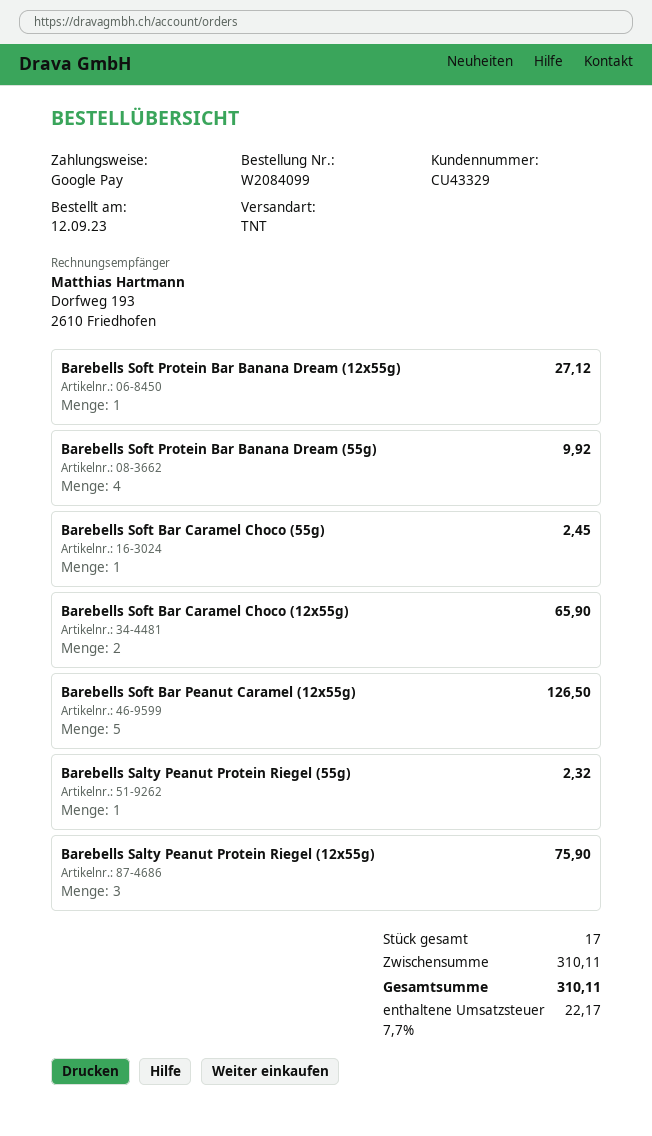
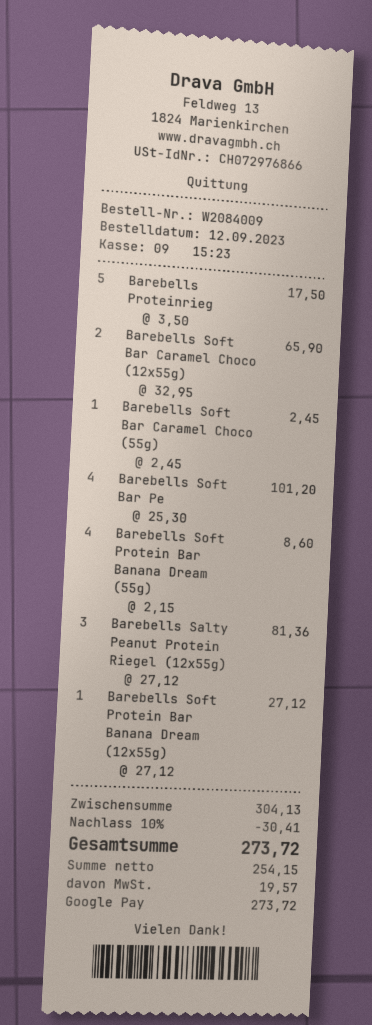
order number: W2084099 -> W2084009
Barebells Soft Protein Bar Banana Dream (55g): 4 for 9.92 -> 4 for 8.60
Barebells Soft Bar Peanut Caramel (12x55g): 5 for 126.50 -> 4 for 101.20
Barebells Salty Peanut Protein Riegel (55g): 1 for 2.32 -> none
Barebells Salty Peanut Protein Riegel (12x55g): 3 for 75.90 -> 3 for 81.36
Barebells Proteinrieg: none -> 5 for 17.50
subtotal: 310.11 -> 304.13
discount: none -> 10% = 30.41
tax: 22.17 -> 19.57
total: 310.11 -> 273.72

